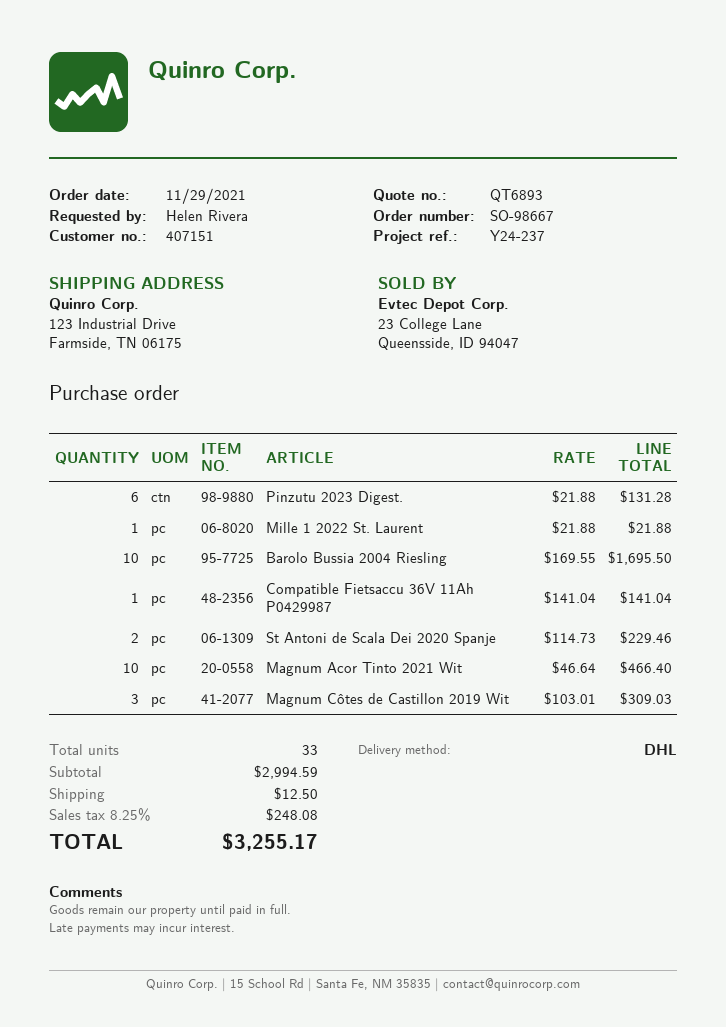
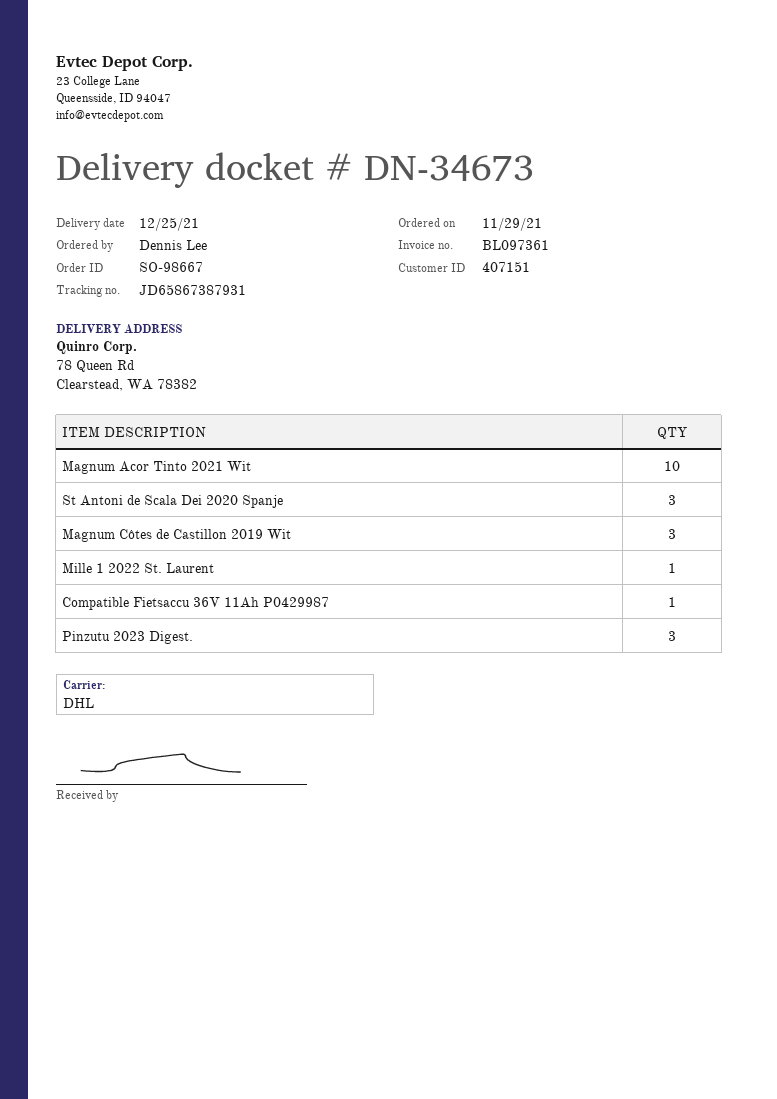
ordered by: Helen Rivera -> Dennis Lee
ship to: 123 Industrial Drive, Farmside, TN 06175 -> 78 Queen Rd, Clearstead, WA 78382
Pinzutu 2023 Digest.: 6 -> 3
Barolo Bussia 2004 Riesling: 10 -> none
St Antoni de Scala Dei 2020 Spanje: 2 -> 3

